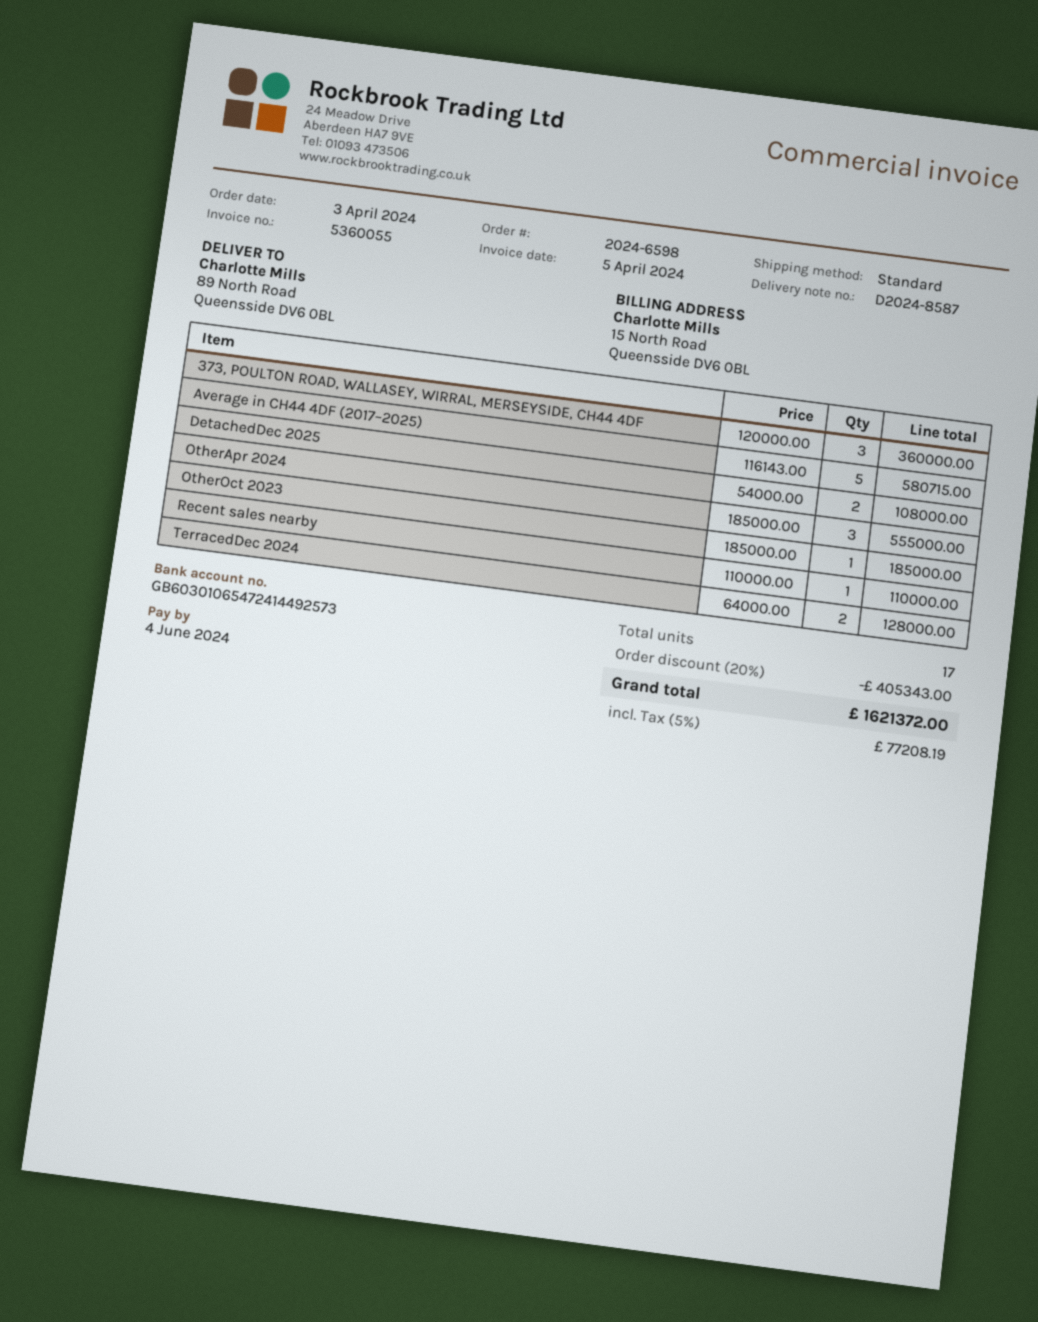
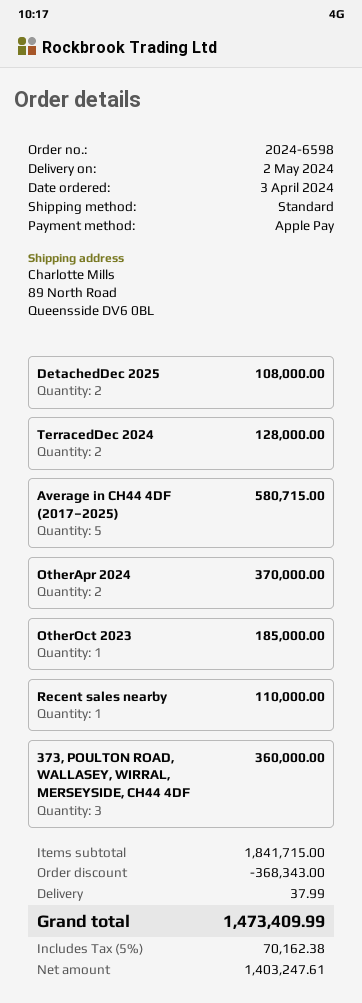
OtherApr 2024: 3 for 555000.00 -> 2 for 370000.00
discount: 405343.00 -> 368343.00
shipping: none -> 37.99
tax: 5% = 77208.19 -> 5% = 70162.38
total: 1621372.00 -> 1473409.99

